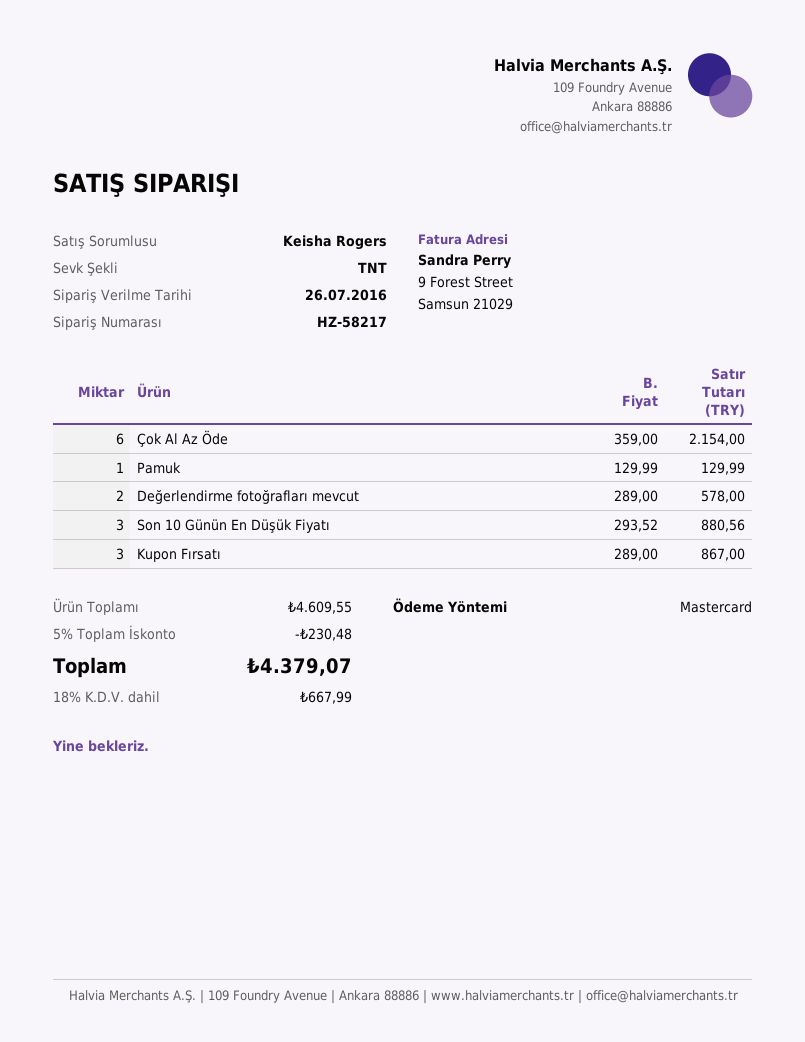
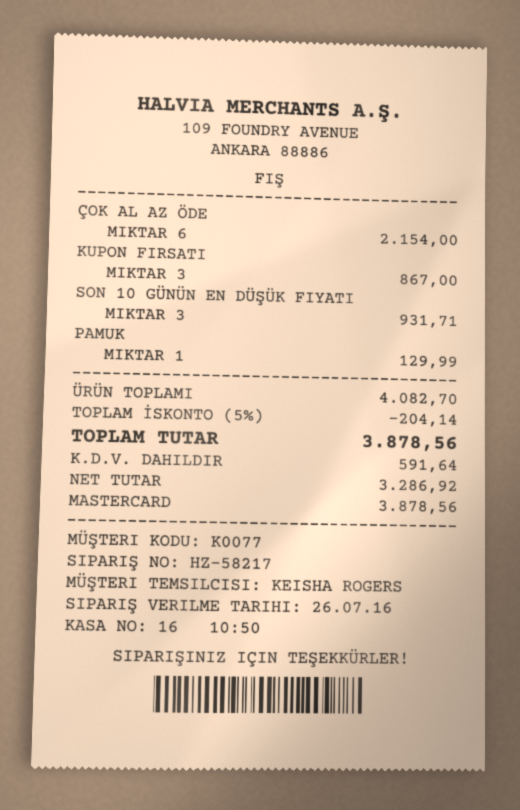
Değerlendirme fotoğrafları mevcut: 2 for 578.00 -> none
Son 10 Günün En Düşük Fiyatı: 3 for 880.56 -> 3 for 931.71
subtotal: 4609.55 -> 4082.70
discount: 5% = 230.48 -> 5% = 204.14
tax: 667.99 -> 591.64
total: 4379.07 -> 3878.56

